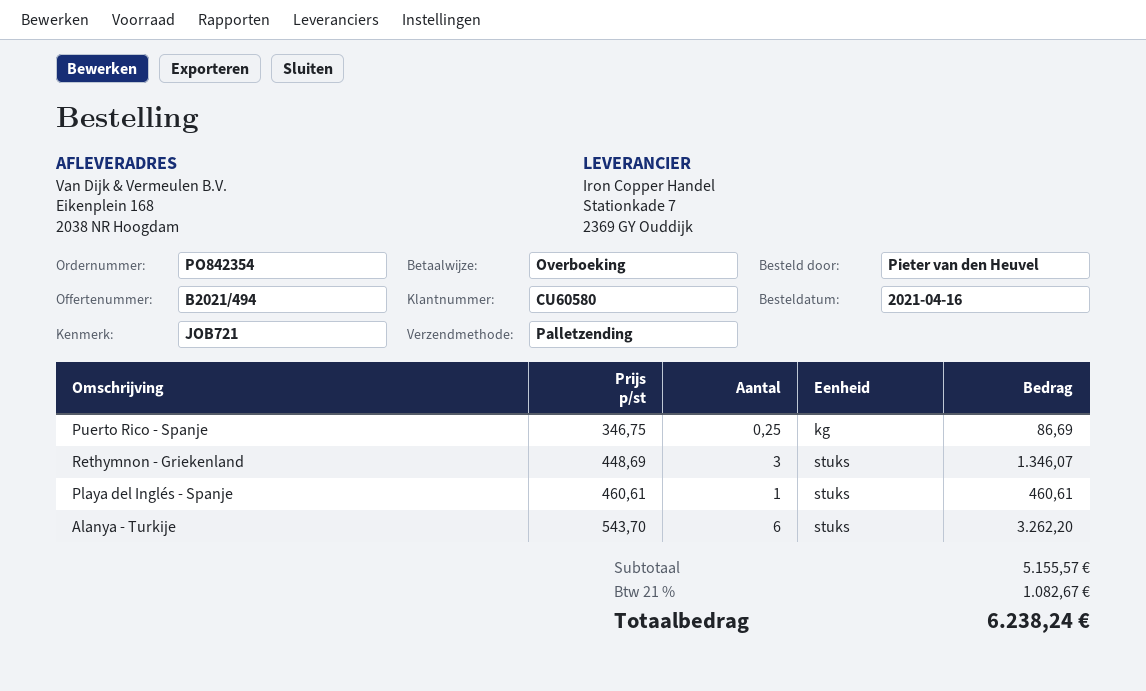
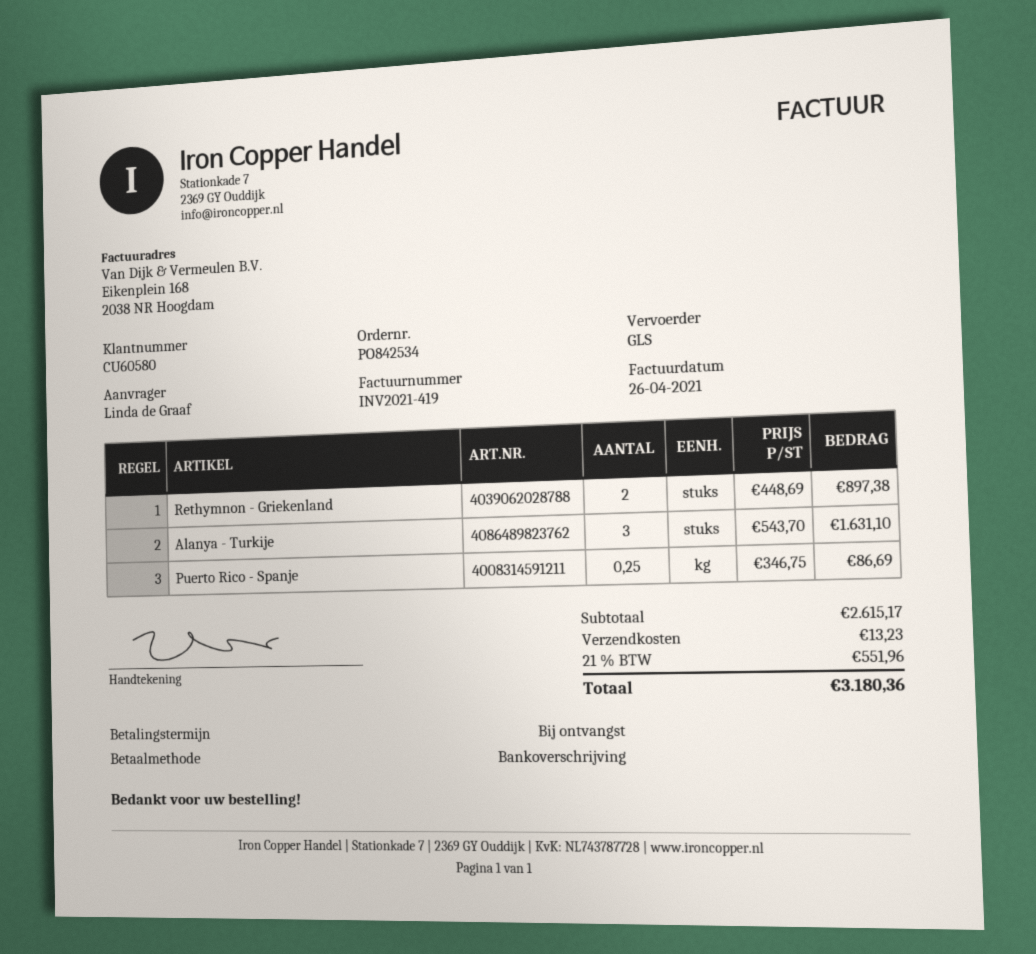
order number: PO842354 -> PO842534
ordered by: Pieter van den Heuvel -> Linda de Graaf
shipping method: pallet freight -> GLS
Rethymnon - Griekenland: 3 x 448.69 = 1346.07 -> 2 x 448.69 = 897.38
Playa del Inglés - Spanje: 1 x 460.61 = 460.61 -> none
Alanya - Turkije: 6 x 543.70 = 3262.20 -> 3 x 543.70 = 1631.10
subtotal: 5155.57 -> 2615.17
shipping: none -> 13.23
tax: 21% = 1082.67 -> 21% = 551.96
total: 6238.24 -> 3180.36

